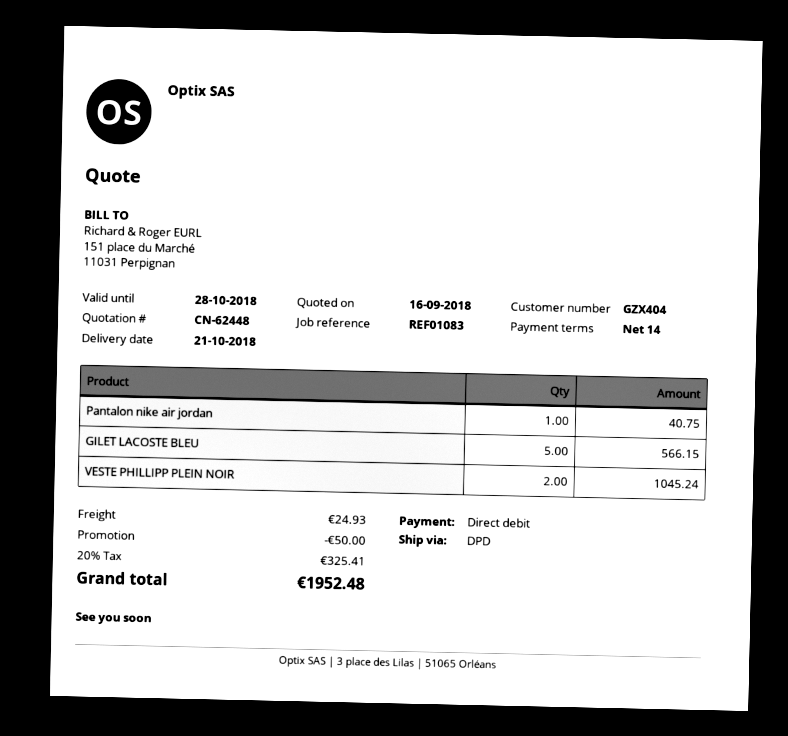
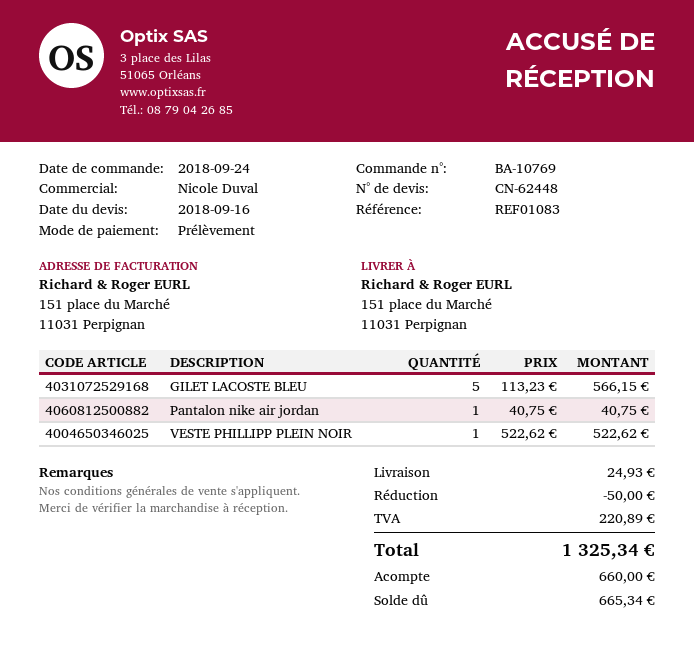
VESTE PHILLIPP PLEIN NOIR: 2 for 1045.24 -> 1 for 522.62
tax: 325.41 -> 220.89
total: 1952.48 -> 1325.34

